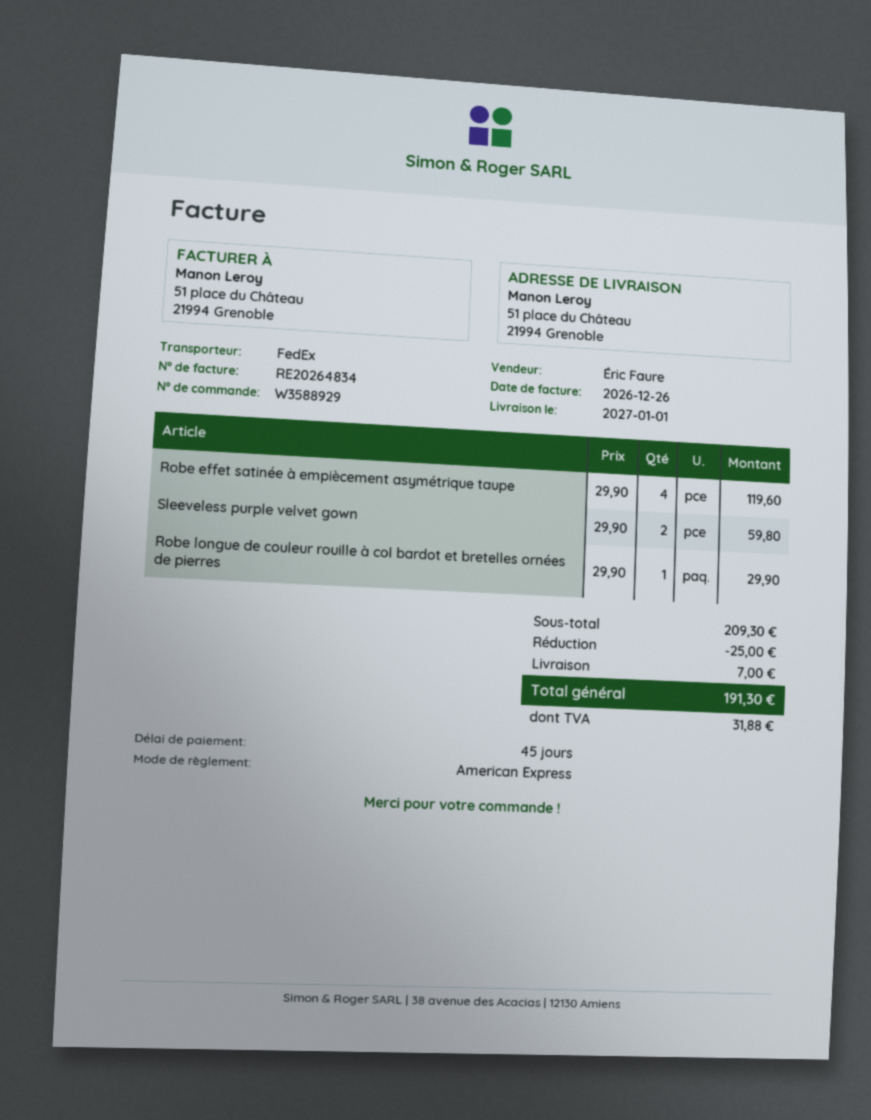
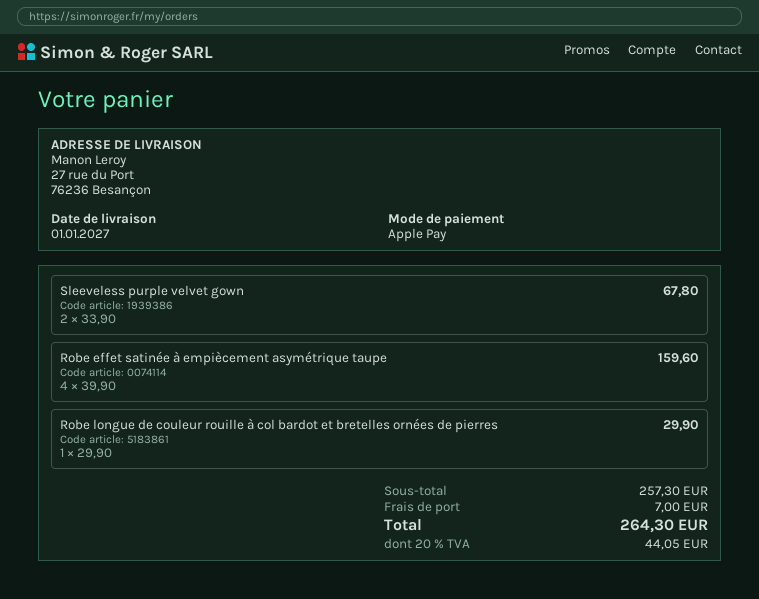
payment method: American Express -> Apple Pay
ship to: 51 place du Château, 21994 Grenoble -> 27 rue du Port, 76236 Besançon
Robe effet satinée à empiècement asymétrique taupe: 4 x 29.90 = 119.60 -> 4 x 39.90 = 159.60
Sleeveless purple velvet gown: 2 x 29.90 = 59.80 -> 2 x 33.90 = 67.80
subtotal: 209.30 -> 257.30
discount: 25.00 -> none
tax: 31.88 -> 44.05
total: 191.30 -> 264.30

